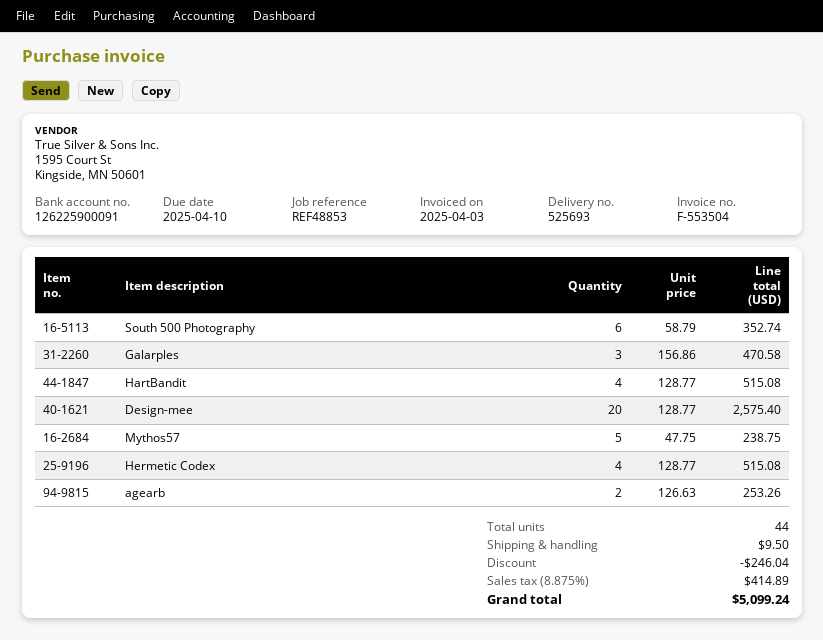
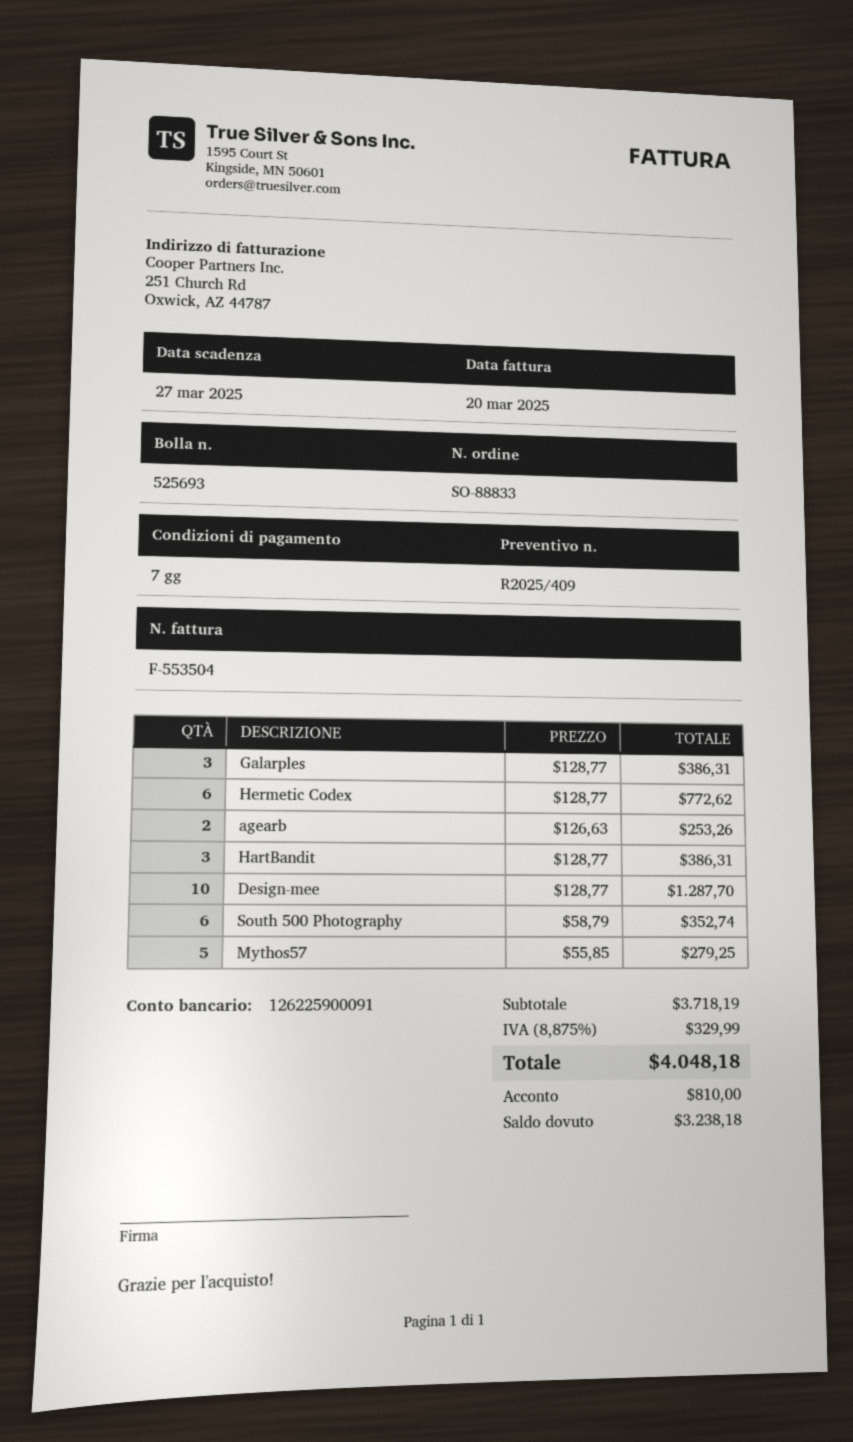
invoice date: 2025-04-03 -> 2025-03-20
due date: 2025-04-10 -> 2025-03-27
Galarples: 3 x 156.86 = 470.58 -> 3 x 128.77 = 386.31
HartBandit: 4 x 128.77 = 515.08 -> 3 x 128.77 = 386.31
Design-mee: 20 x 128.77 = 2575.40 -> 10 x 128.77 = 1287.70
Mythos57: 5 x 47.75 = 238.75 -> 5 x 55.85 = 279.25
Hermetic Codex: 4 x 128.77 = 515.08 -> 6 x 128.77 = 772.62
discount: 246.04 -> none
shipping: 9.50 -> none
tax: 8.875% = 414.89 -> 8.875% = 329.99
total: 5099.24 -> 4048.18

